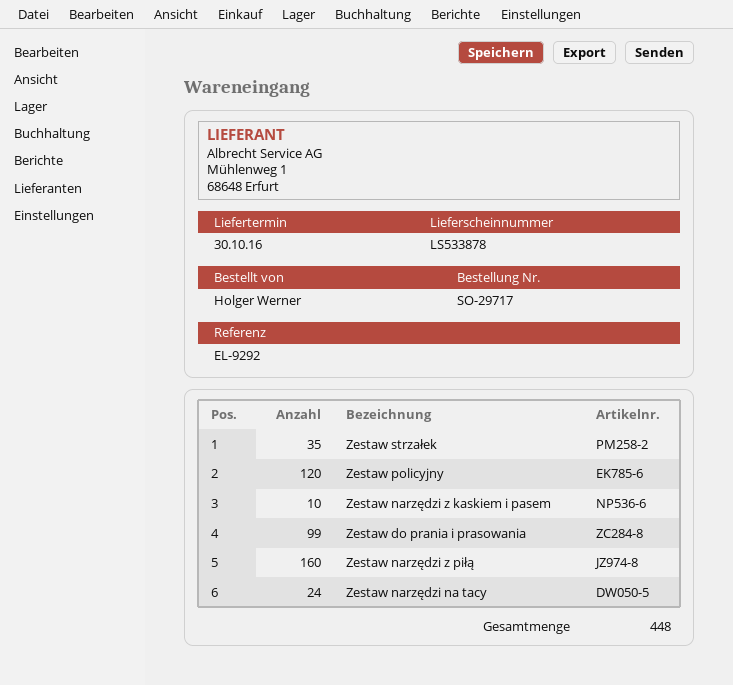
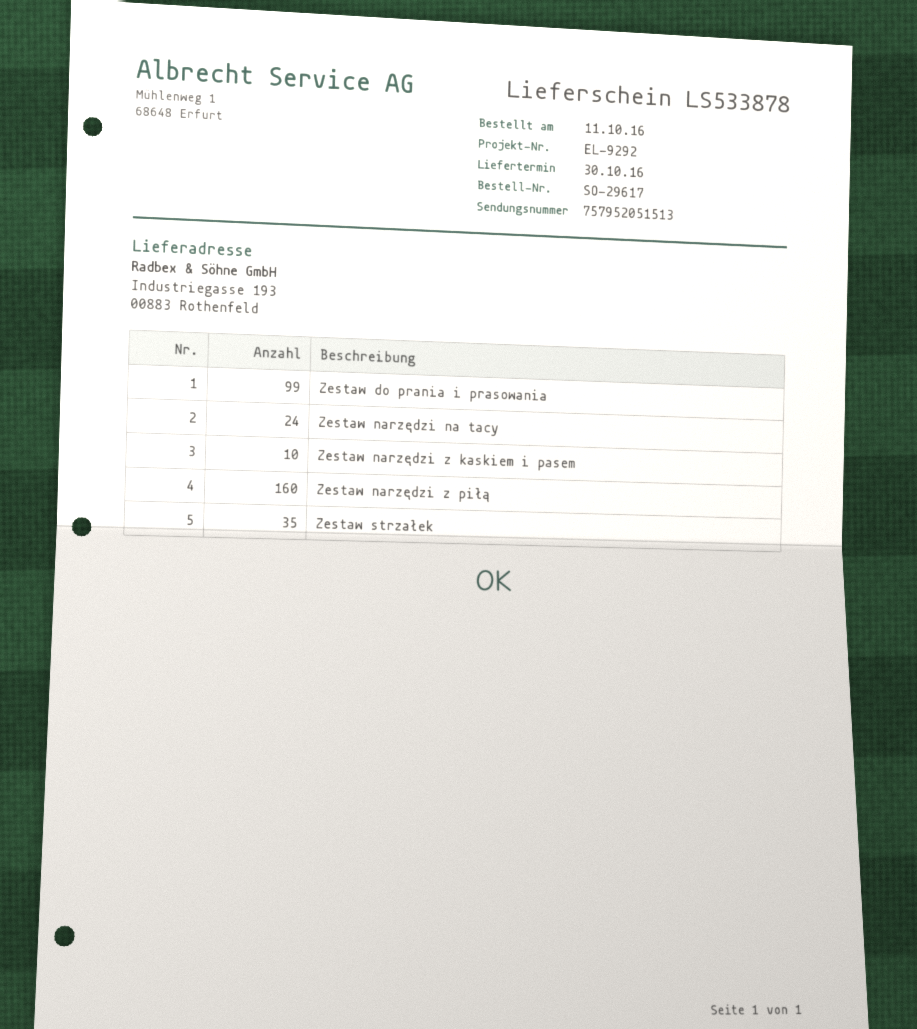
order number: SO-29717 -> SO-29617
Zestaw policyjny: 120 -> none

